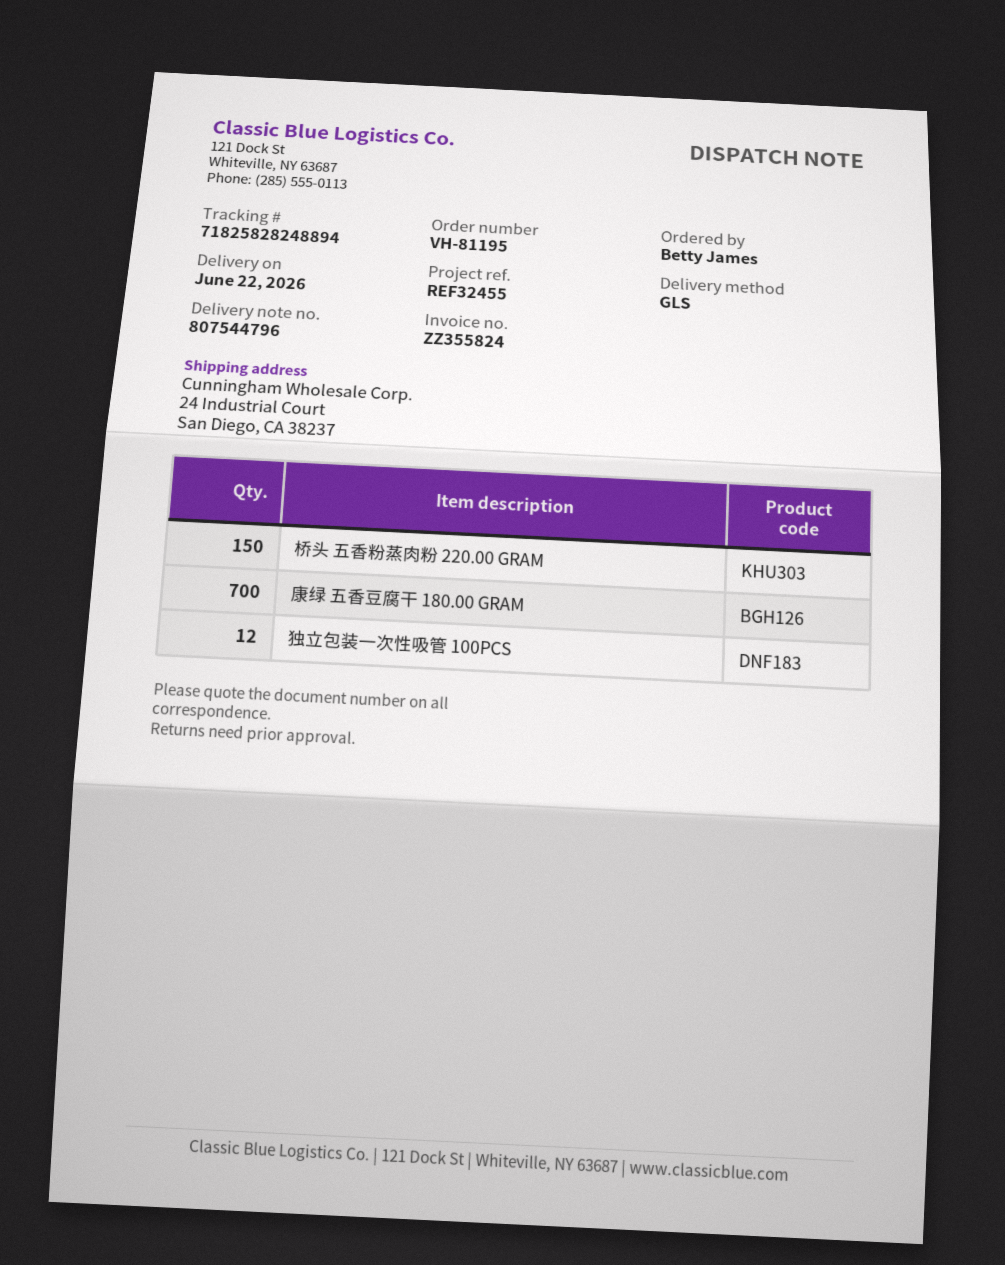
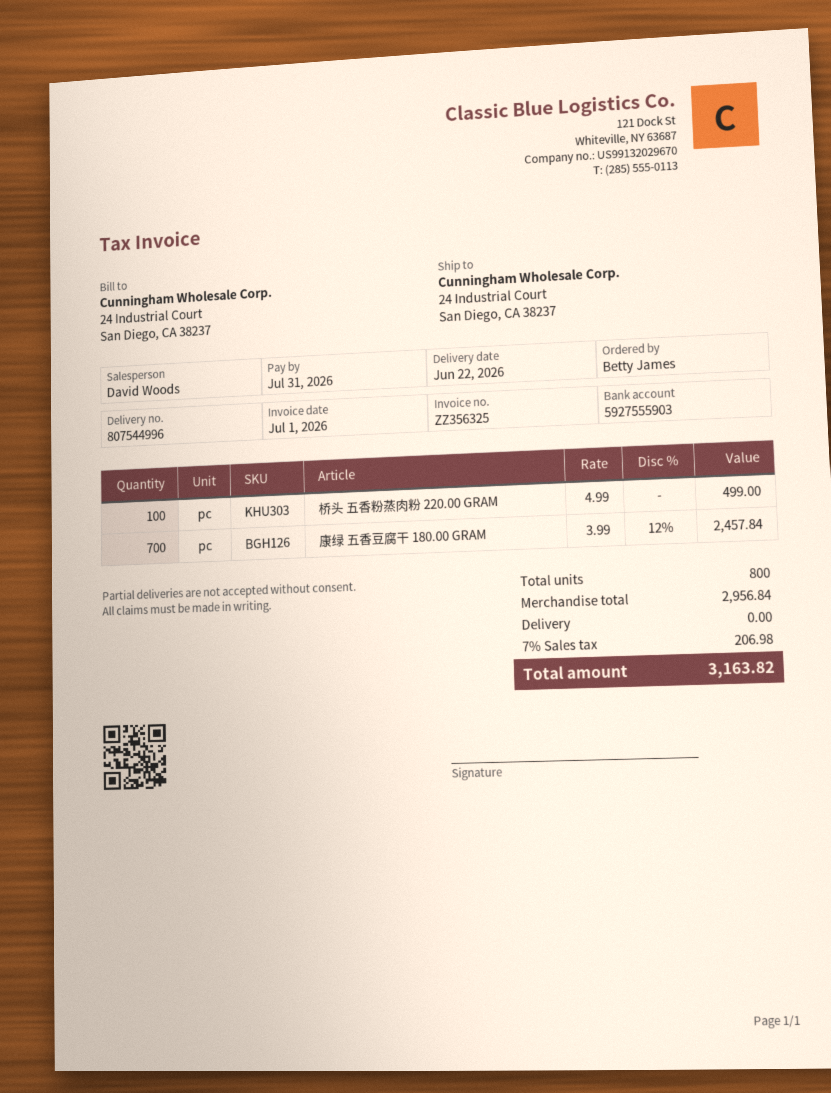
delivery note number: 807544796 -> 807544996
invoice number: ZZ355824 -> ZZ356325
桥头 五香粉蒸肉粉 220.00 GRAM: 150 -> 100
独立包装一次性吸管 100PCS: 12 -> none

